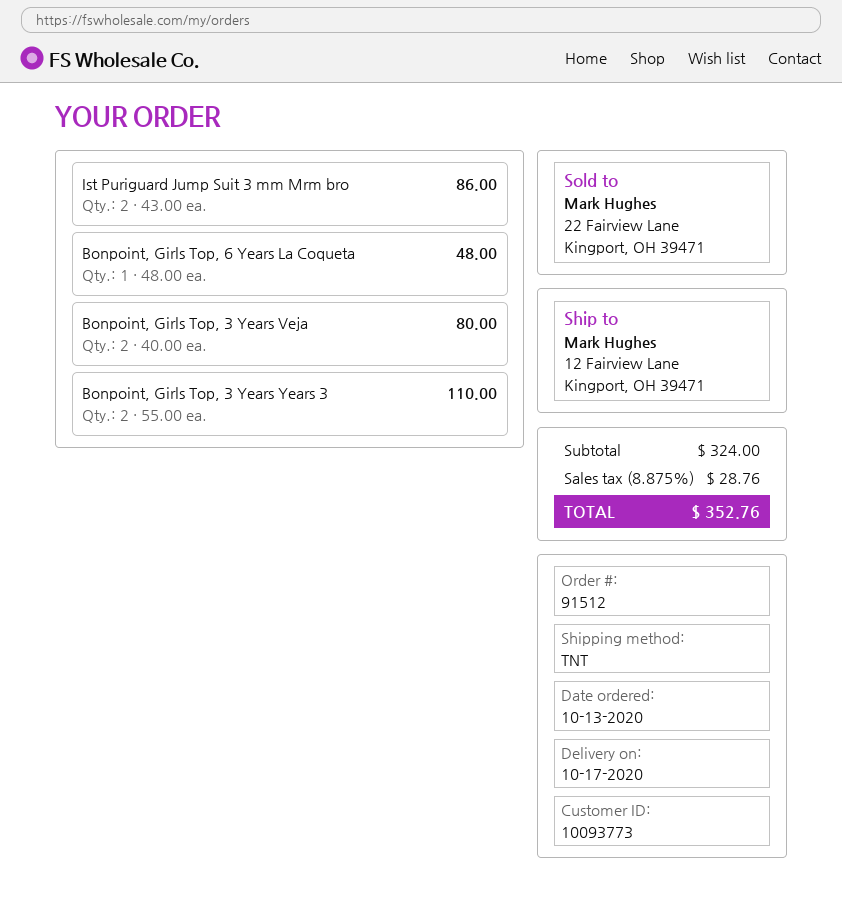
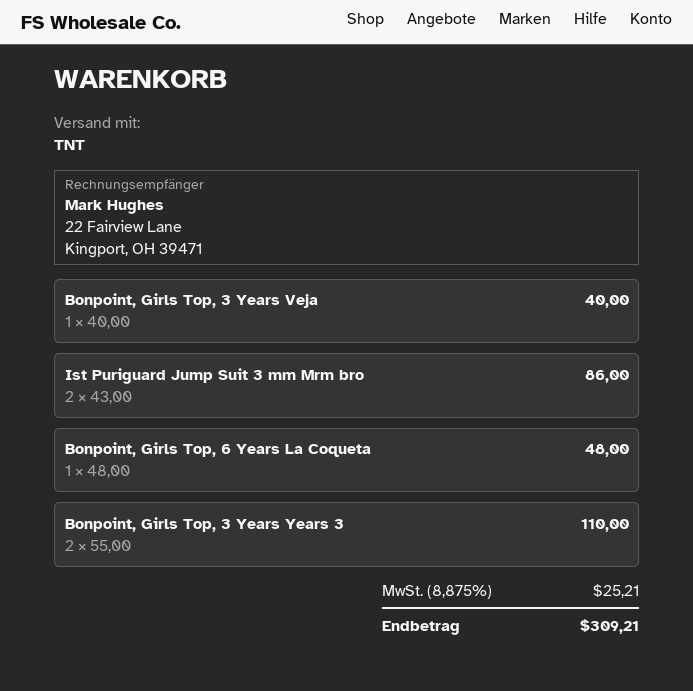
Bonpoint, Girls Top, 3 Years Veja: 2 x 40.00 = 80.00 -> 1 x 40.00 = 40.00
tax: 8.875% = 28.76 -> 8.875% = 25.21
total: 352.76 -> 309.21

